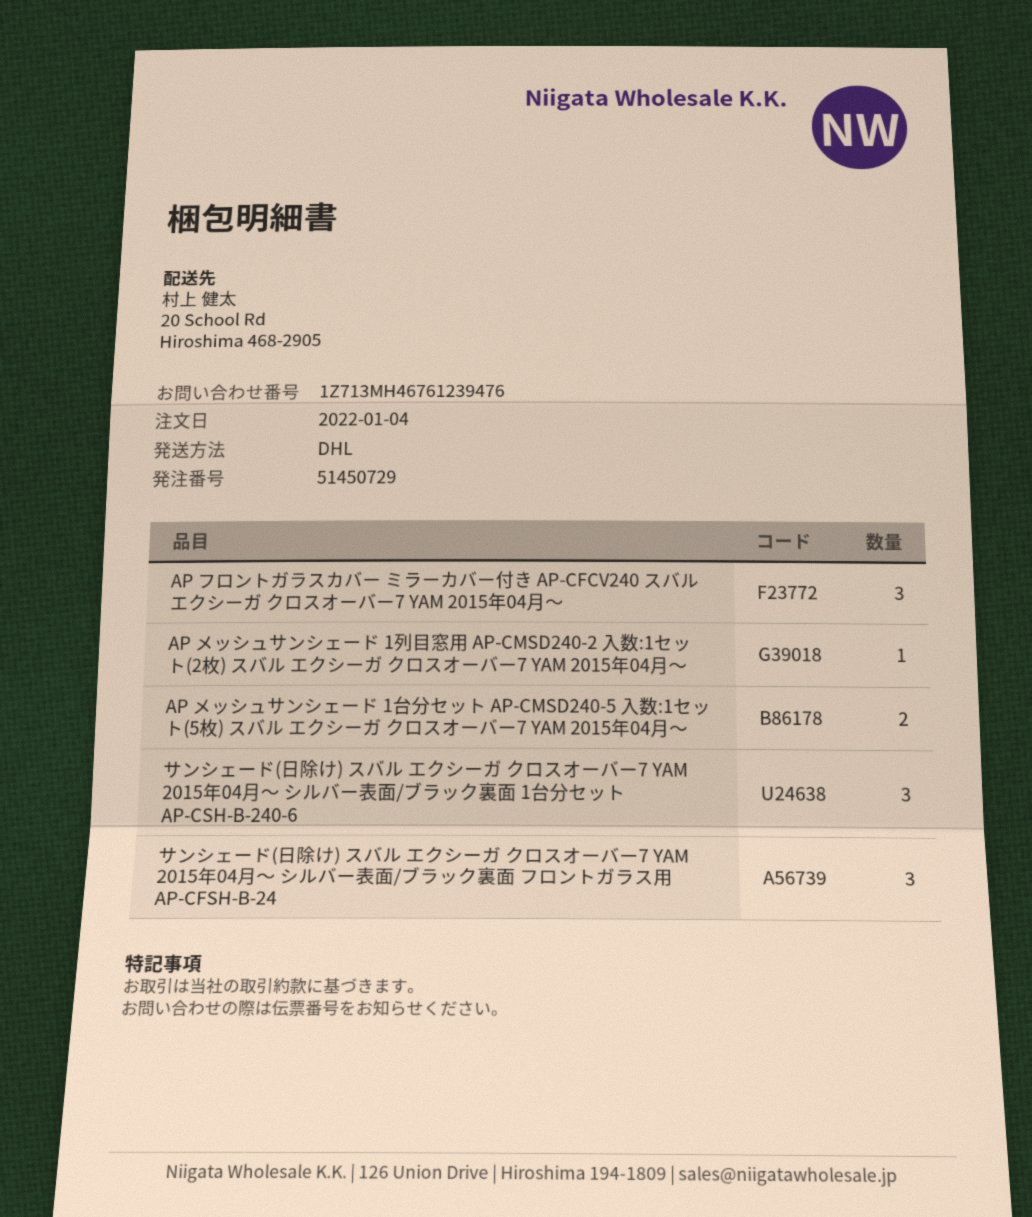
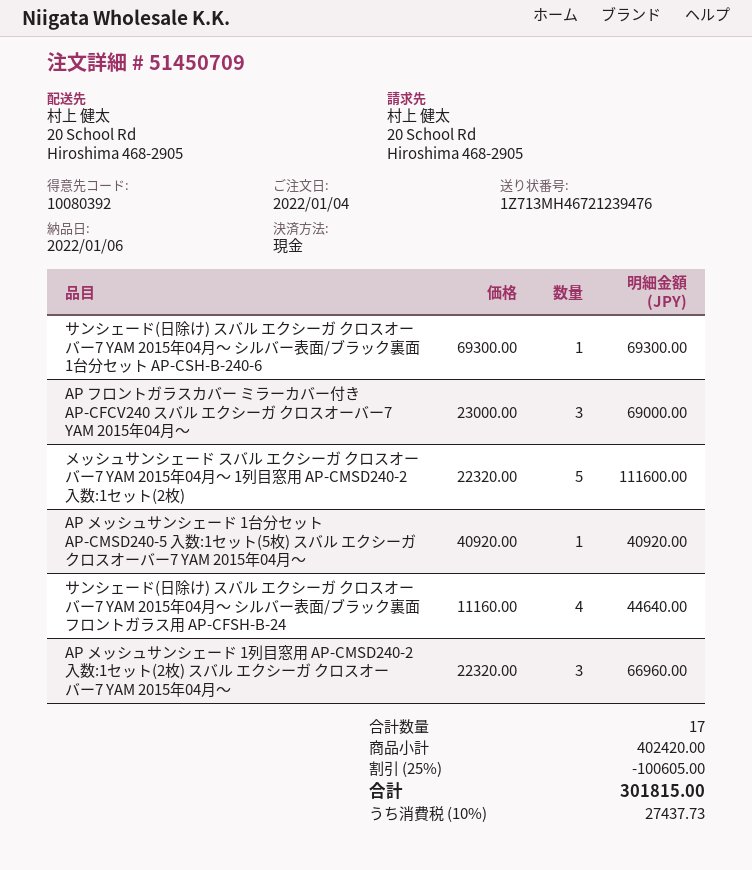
order number: 51450729 -> 51450709
tracking number: 1Z713MH46761239476 -> 1Z713MH46721239476
AP メッシュサンシェード 1列目窓用 AP-CMSD240-2 入数:1セット(2枚) スバル エクシーガ クロスオーバー7 YAM 2015年04月〜: 1 -> 3
AP メッシュサンシェード 1台分セット AP-CMSD240-5 入数:1セット(5枚) スバル エクシーガ クロスオーバー7 YAM 2015年04月〜: 2 -> 1
サンシェード(日除け) スバル エクシーガ クロスオーバー7 YAM 2015年04月〜 シルバー表面/ブラック裏面 1台分セット AP-CSH-B-240-6: 3 -> 1
サンシェード(日除け) スバル エクシーガ クロスオーバー7 YAM 2015年04月〜 シルバー表面/ブラック裏面 フロントガラス用 AP-CFSH-B-24: 3 -> 4
メッシュサンシェード スバル エクシーガ クロスオーバー7 YAM 2015年04月〜 1列目窓用 AP-CMSD240-2 入数:1セット(2枚): none -> 5

